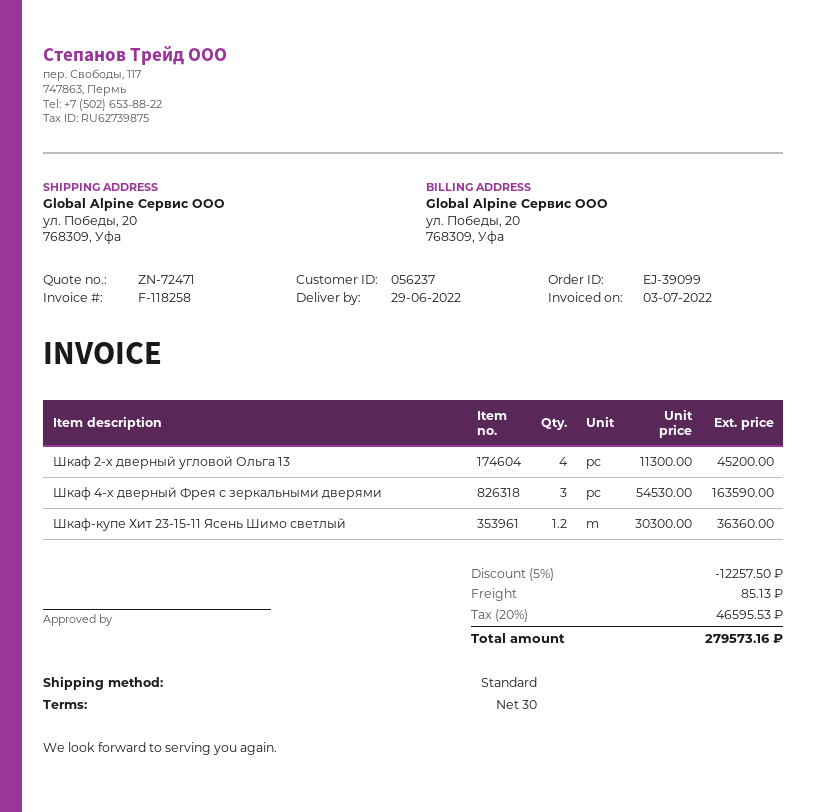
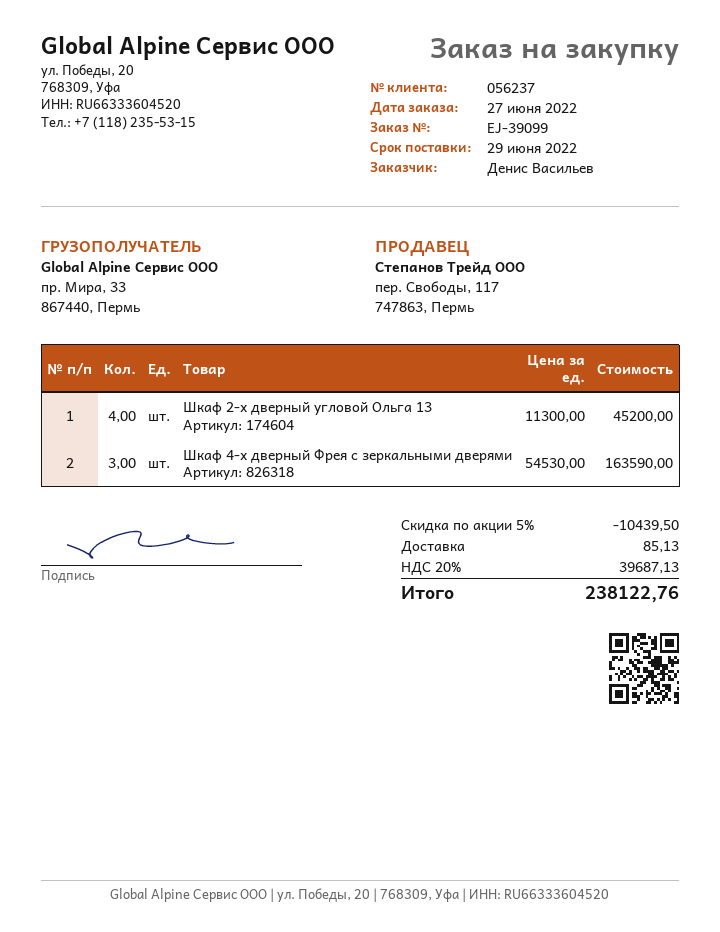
ship to: ул. Победы, 20, 768309, Уфа -> пр. Мира, 33, 867440, Пермь
Шкаф-купе Хит 23-15-11 Ясень Шимо светлый: 1.2 x 30300.00 = 36360.00 -> none
discount: 5% = 12257.50 -> 5% = 10439.50
tax: 20% = 46595.53 -> 20% = 39687.13
total: 279573.16 -> 238122.76

